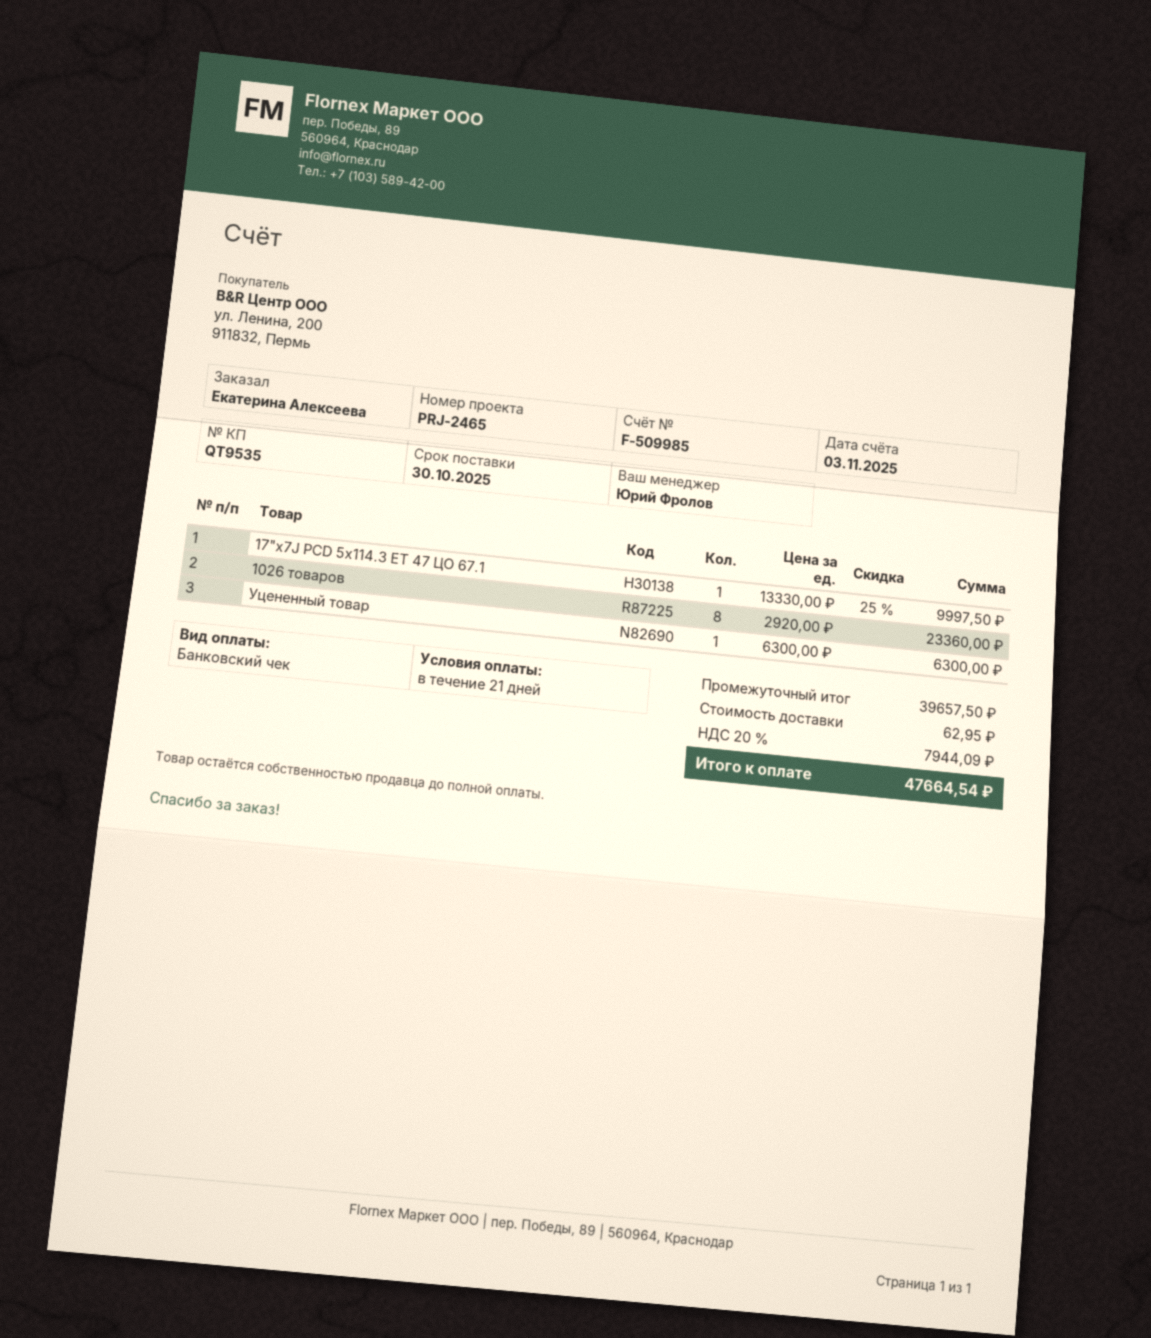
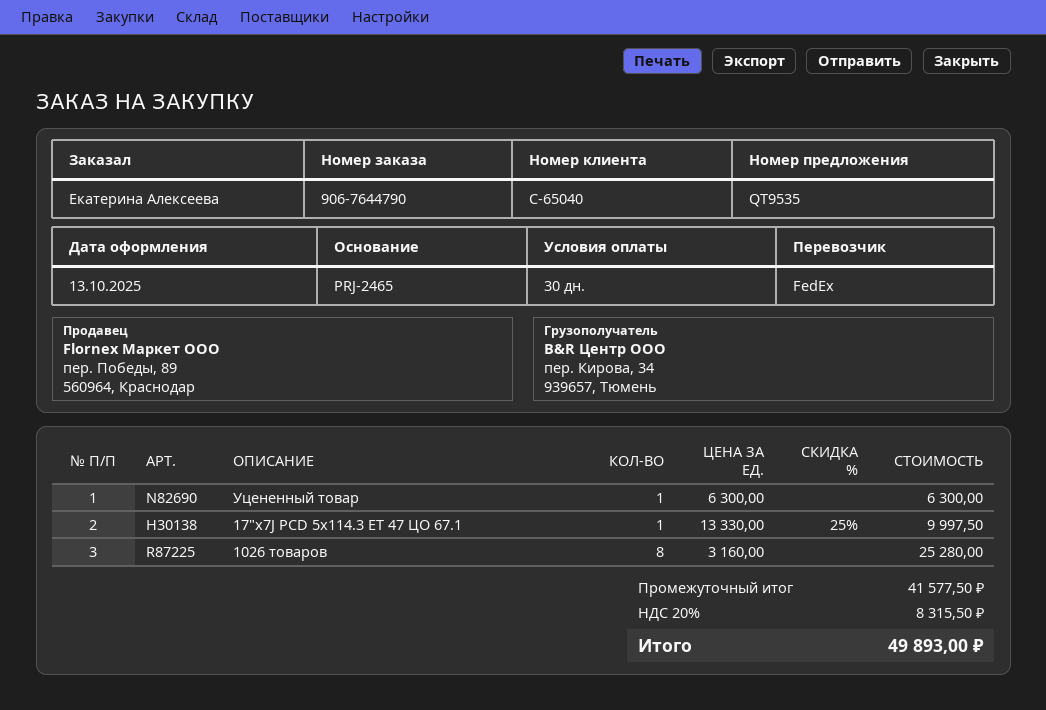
payment terms: 21 days -> 30 days
1026 товаров: 8 x 2920.00 = 23360.00 -> 8 x 3160.00 = 25280.00
subtotal: 39657.50 -> 41577.50
shipping: 62.95 -> none
tax: 20% = 7944.09 -> 20% = 8315.50
total: 47664.54 -> 49893.00

